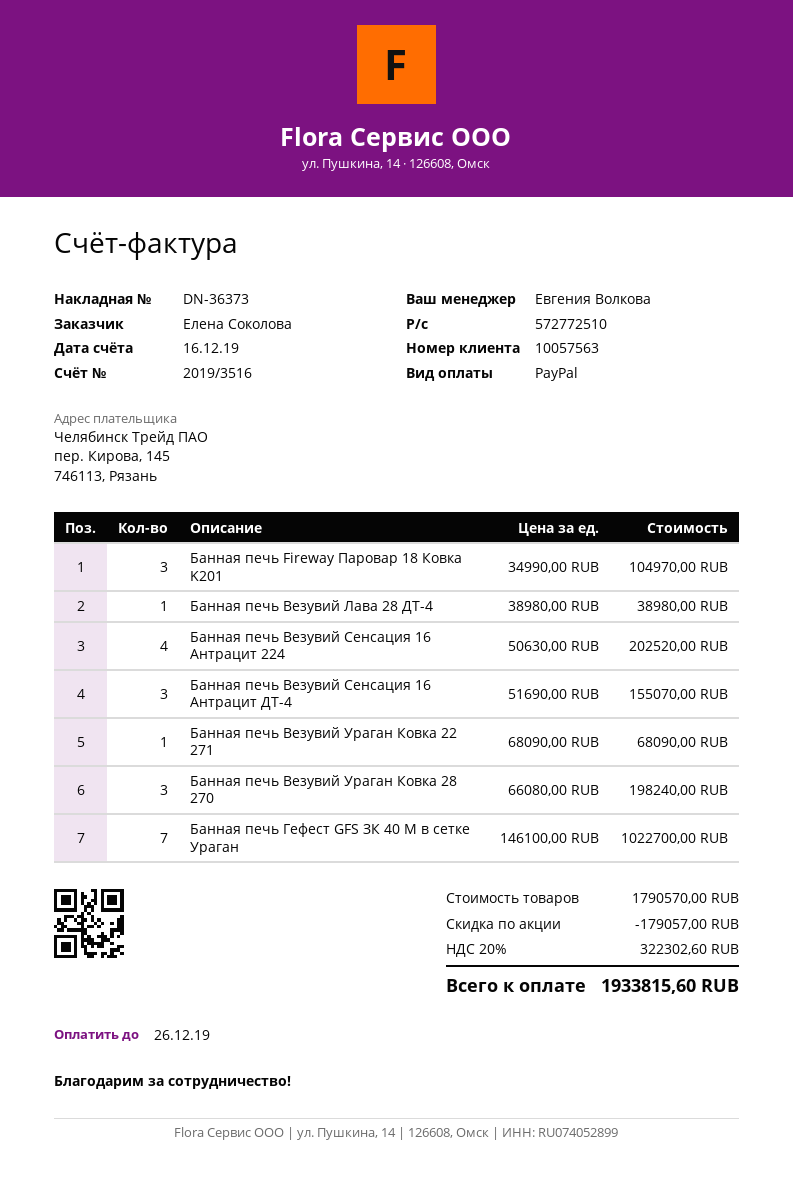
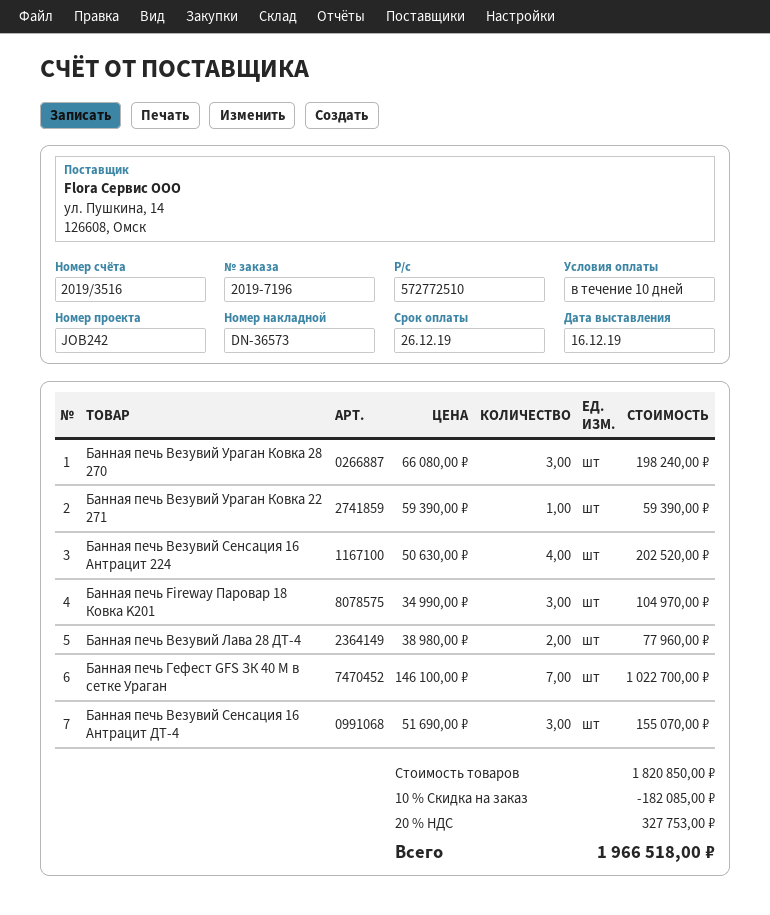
delivery note number: DN-36373 -> DN-36573
Банная печь Везувий Лава 28 ДТ-4: 1 x 38980.00 = 38980.00 -> 2 x 38980.00 = 77960.00
Банная печь Везувий Ураган Ковка 22 271: 1 x 68090.00 = 68090.00 -> 1 x 59390.00 = 59390.00
subtotal: 1790570.00 -> 1820850.00
discount: 179057.00 -> 182085.00
tax: 20% = 322302.60 -> 20% = 327753.00
total: 1933815.60 -> 1966518.00

